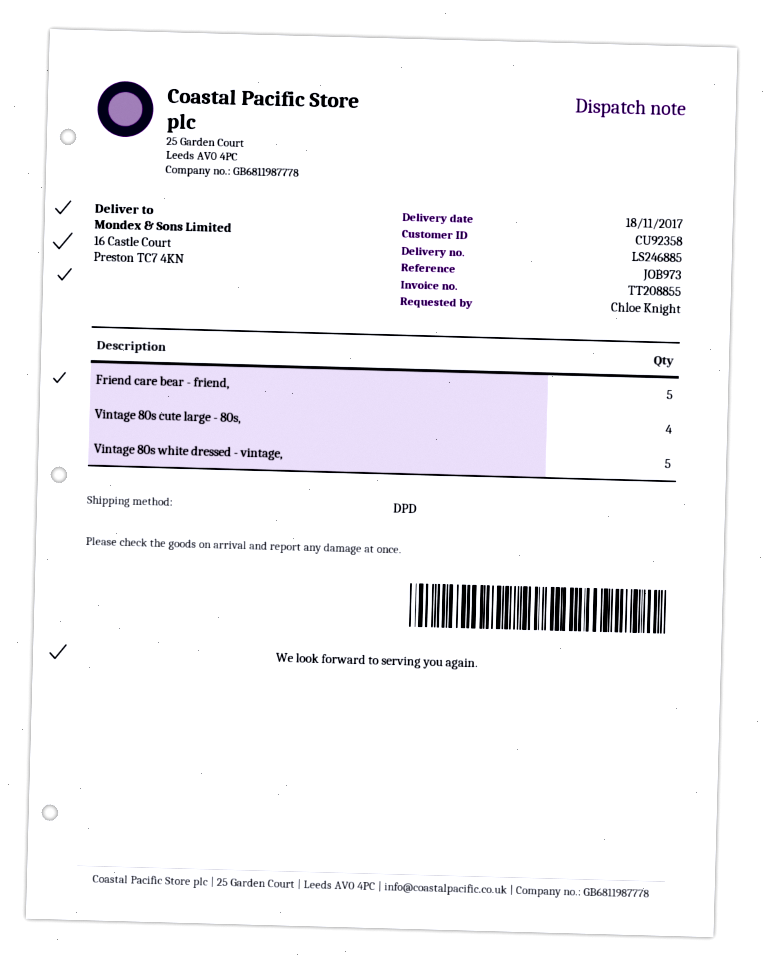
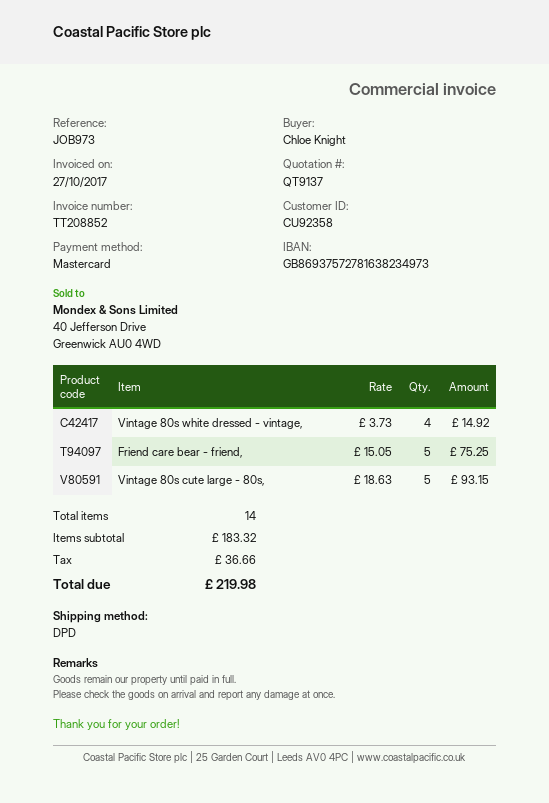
invoice number: TT208855 -> TT208852
Vintage 80s cute large - 80s,: 4 -> 5
Vintage 80s white dressed - vintage,: 5 -> 4

